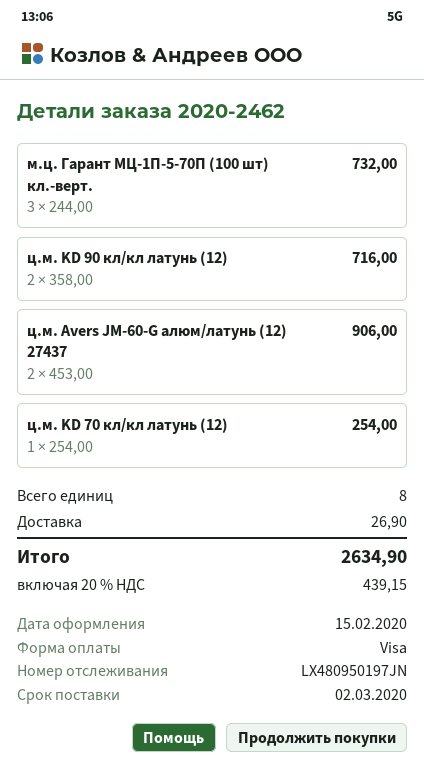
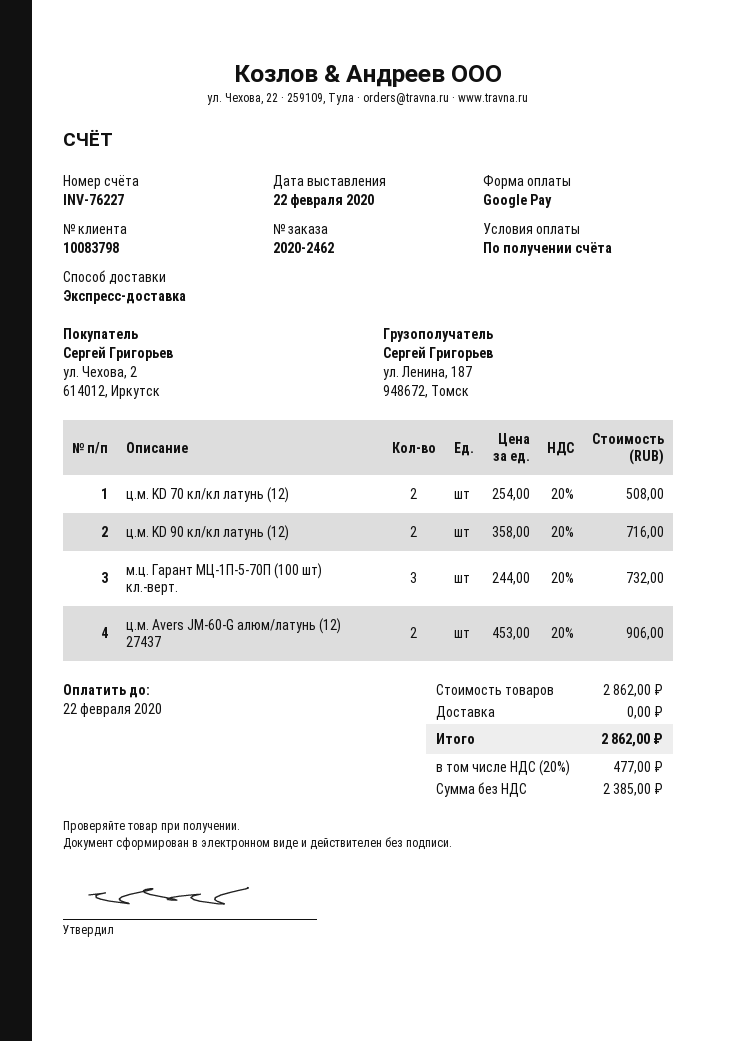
payment method: Visa -> Google Pay
ц.м. KD 70 кл/кл латунь (12): 1 x 254.00 = 254.00 -> 2 x 254.00 = 508.00
shipping: 26.90 -> 0.00
tax: 20% = 439.15 -> 20% = 477.00
total: 2634.90 -> 2862.00

